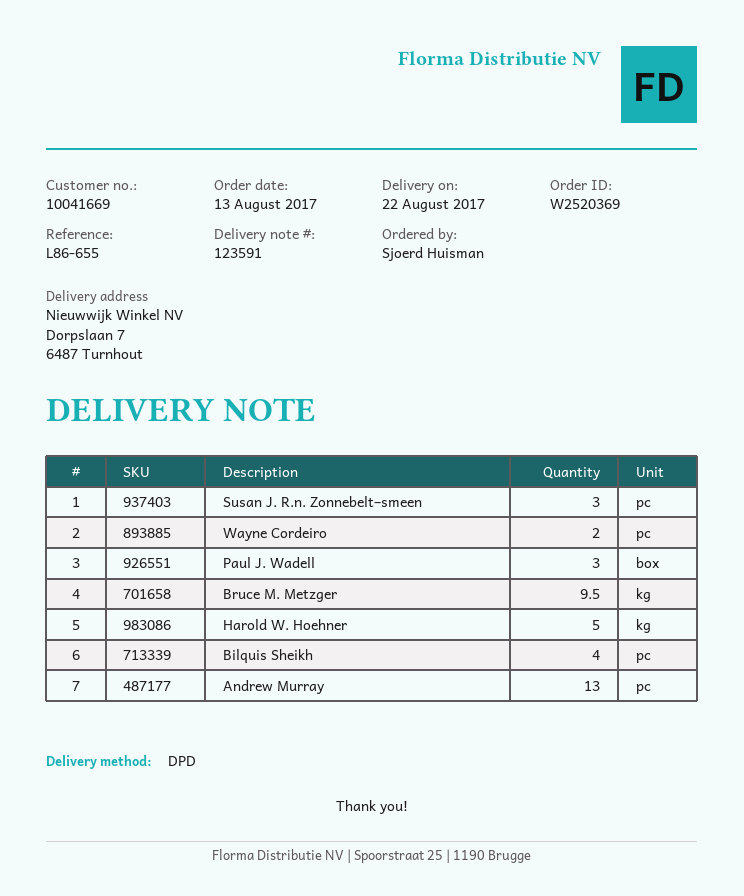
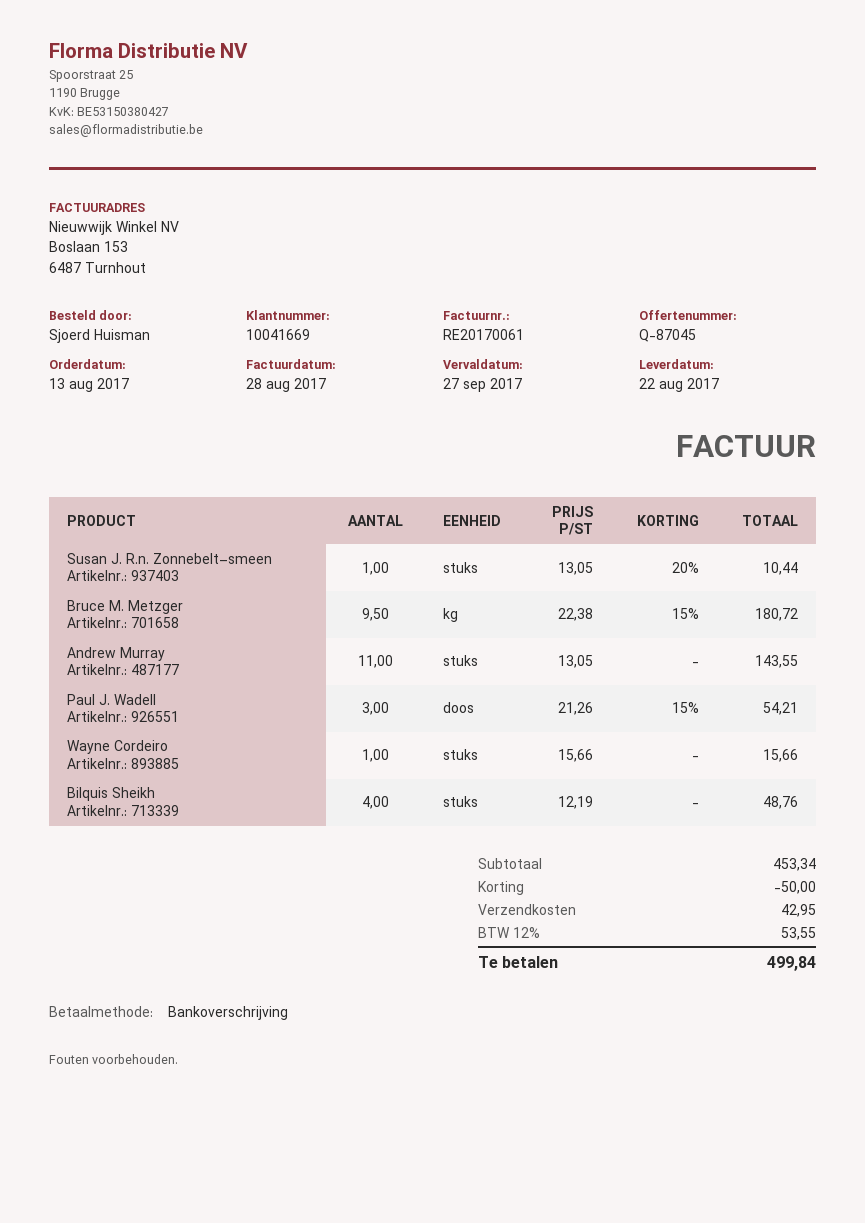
Susan J. R.n. Zonnebelt–smeen: 3 -> 1
Wayne Cordeiro: 2 -> 1
Harold W. Hoehner: 5 -> none
Andrew Murray: 13 -> 11

